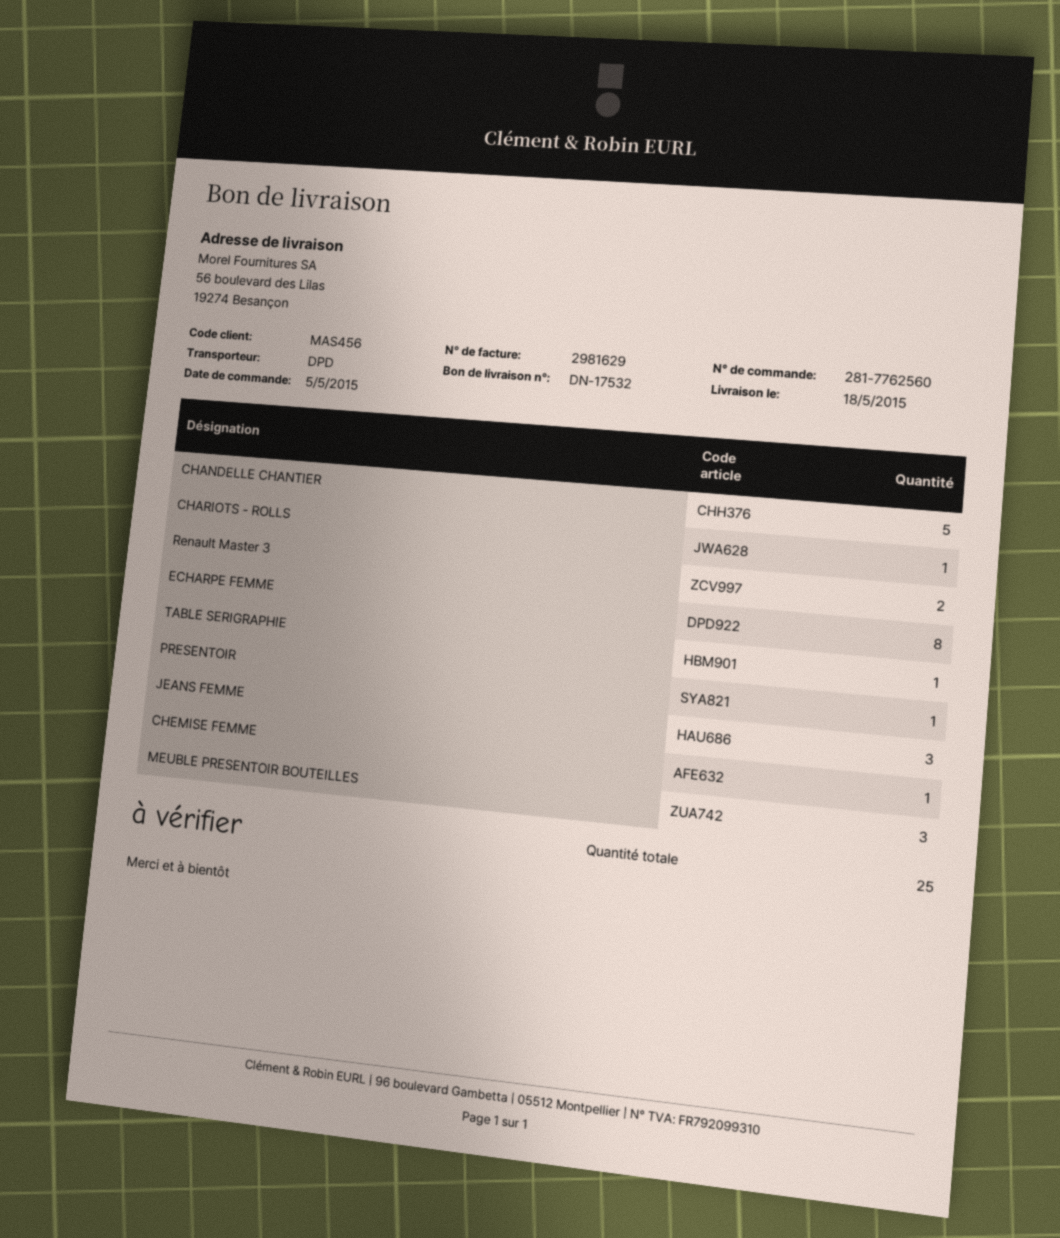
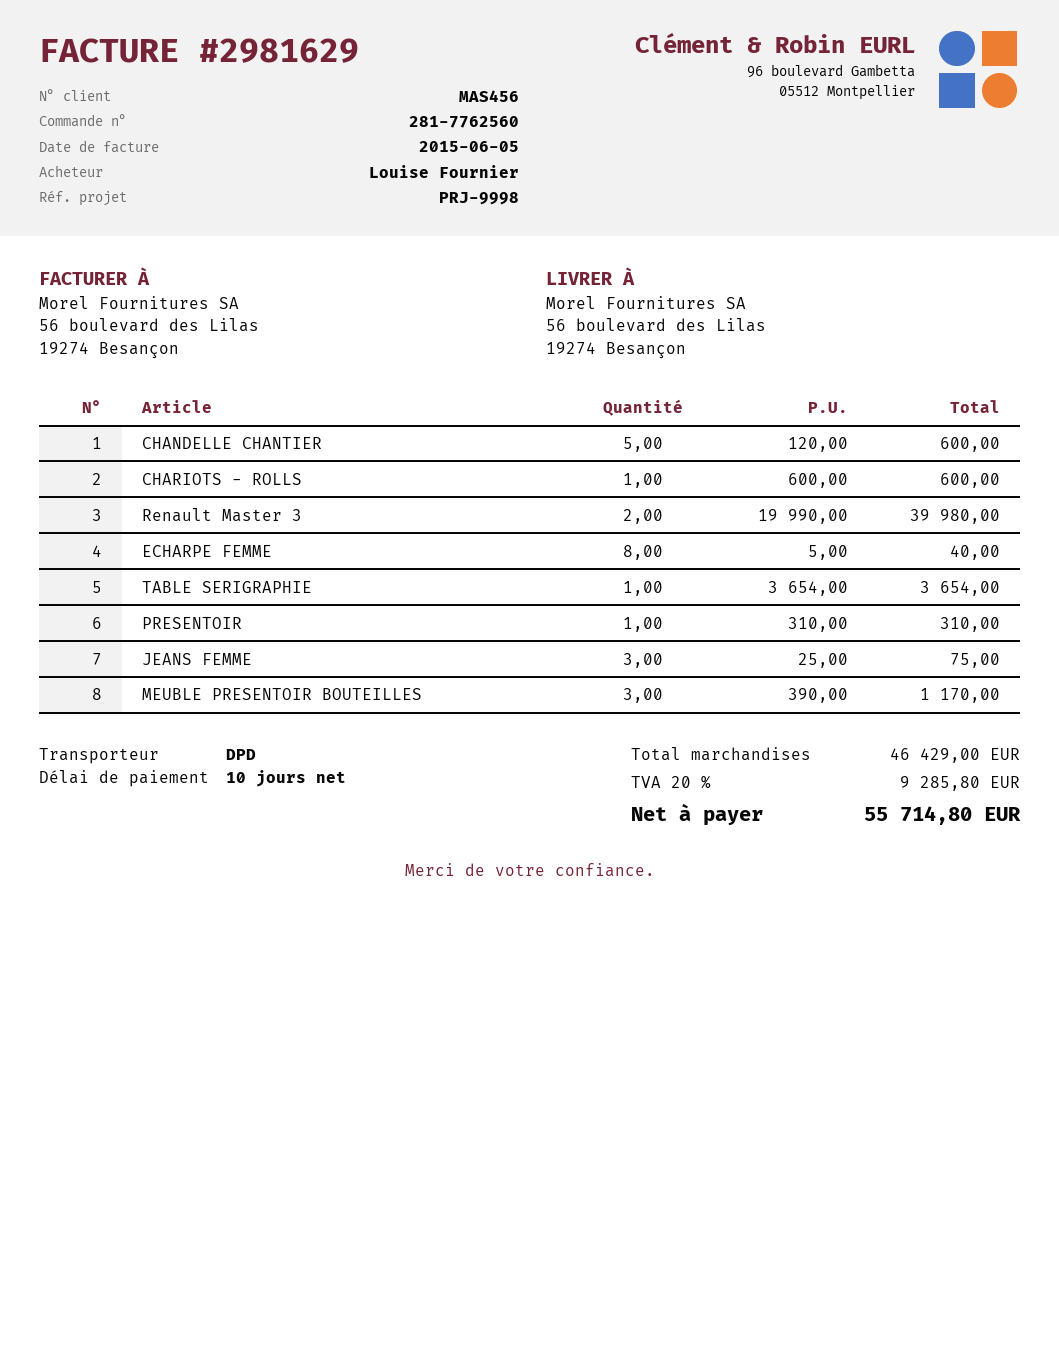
CHEMISE FEMME: 1 -> none

